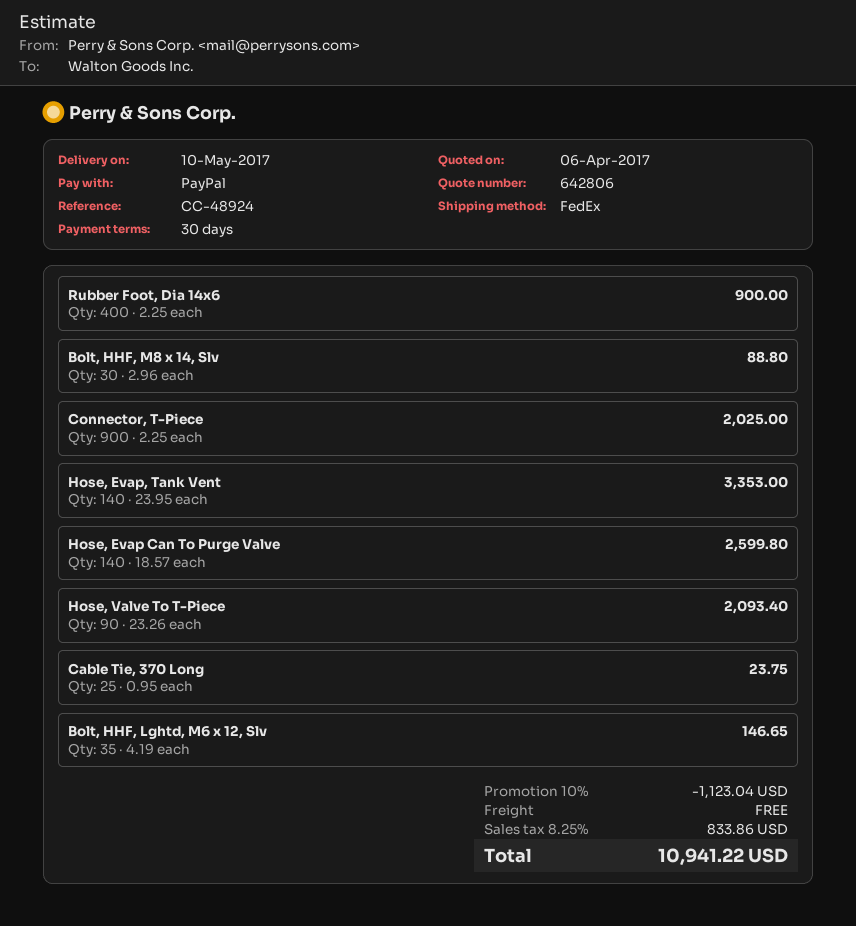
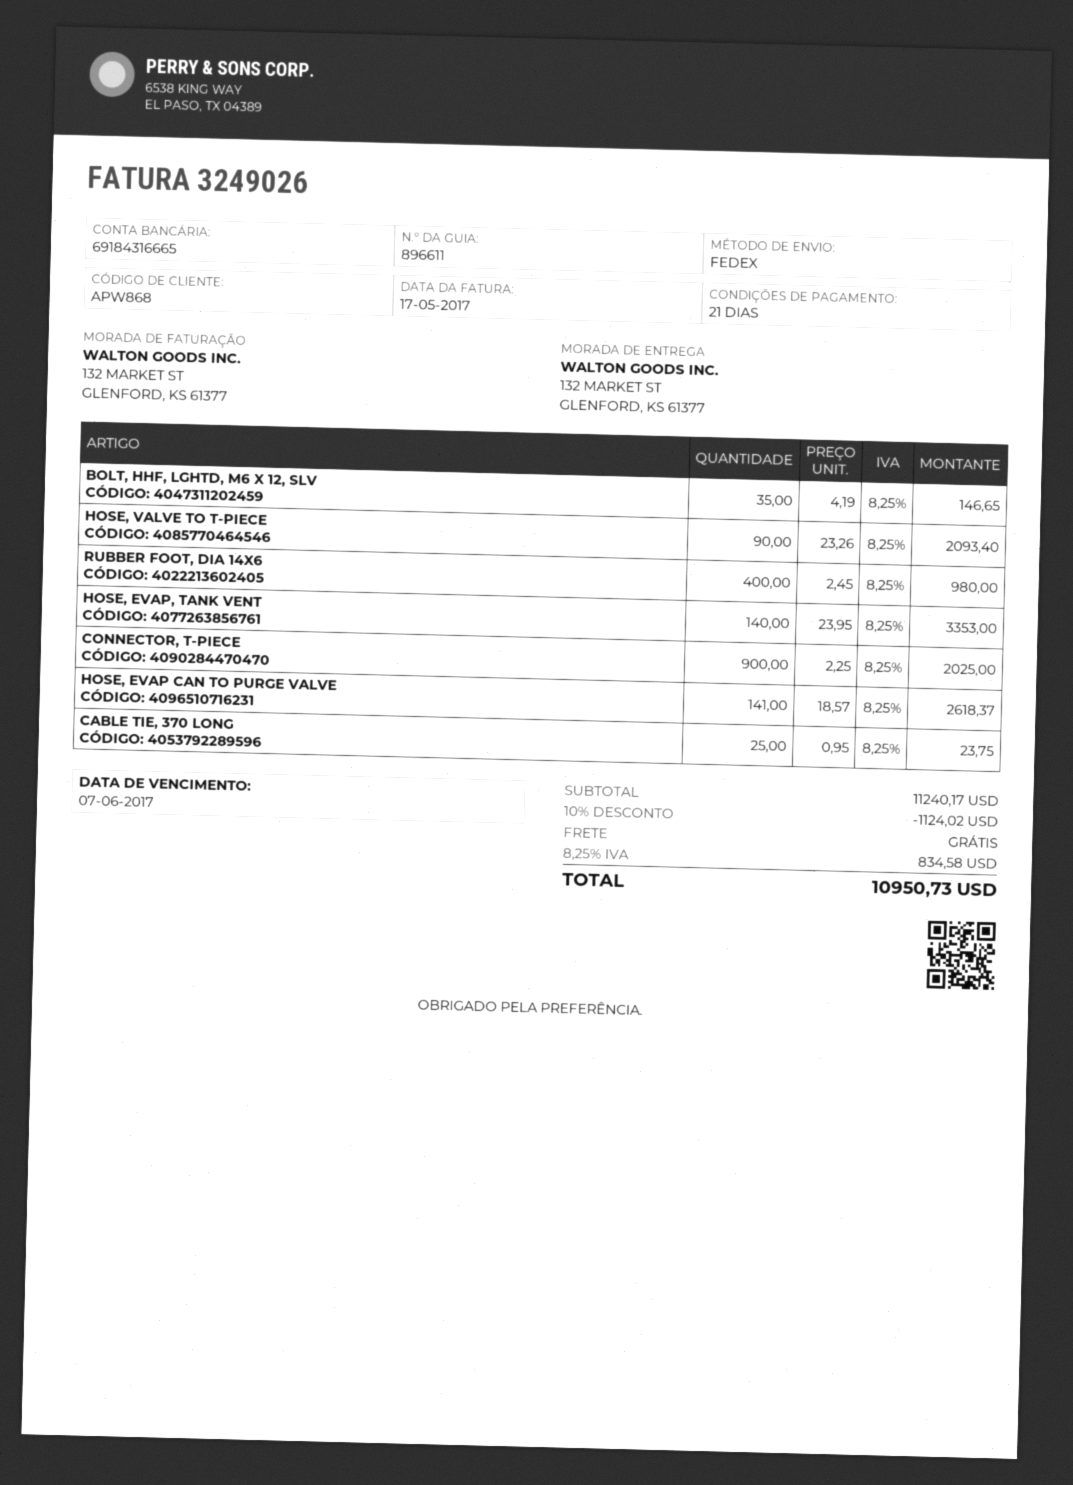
payment terms: 30 days -> 21 days
Rubber Foot, Dia 14x6: 400 x 2.25 = 900.00 -> 400 x 2.45 = 980.00
Bolt, HHF, M8 x 14, Slv: 30 x 2.96 = 88.80 -> none
Hose, Evap Can To Purge Valve: 140 x 18.57 = 2599.80 -> 141 x 18.57 = 2618.37
discount: 10% = 1123.04 -> 10% = 1124.02
tax: 8.25% = 833.86 -> 8.25% = 834.58
total: 10941.22 -> 10950.73

